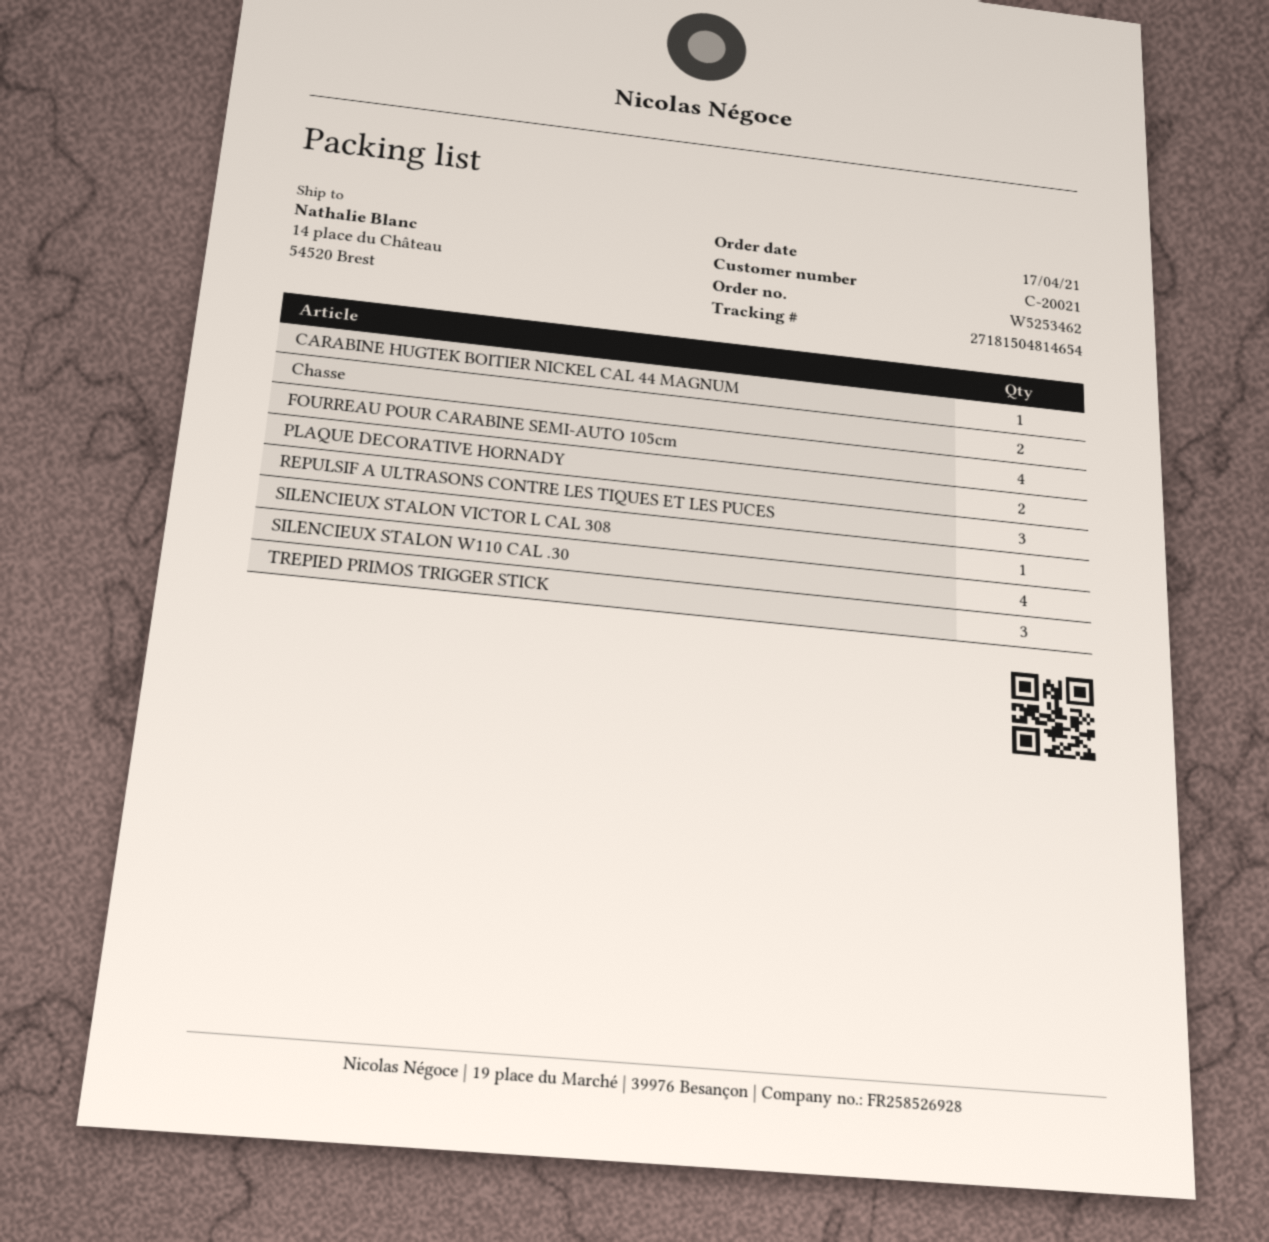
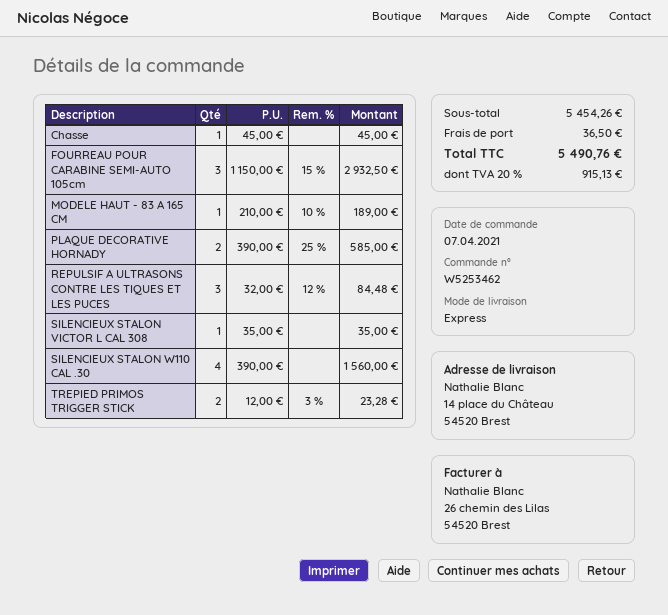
order date: 2021-04-17 -> 2021-04-07
CARABINE HUGTEK BOITIER NICKEL CAL 44 MAGNUM: 1 -> none
Chasse: 2 -> 1
FOURREAU POUR CARABINE SEMI-AUTO 105cm: 4 -> 3
TREPIED PRIMOS TRIGGER STICK: 3 -> 2
MODELE HAUT - 83 A 165 CM: none -> 1

